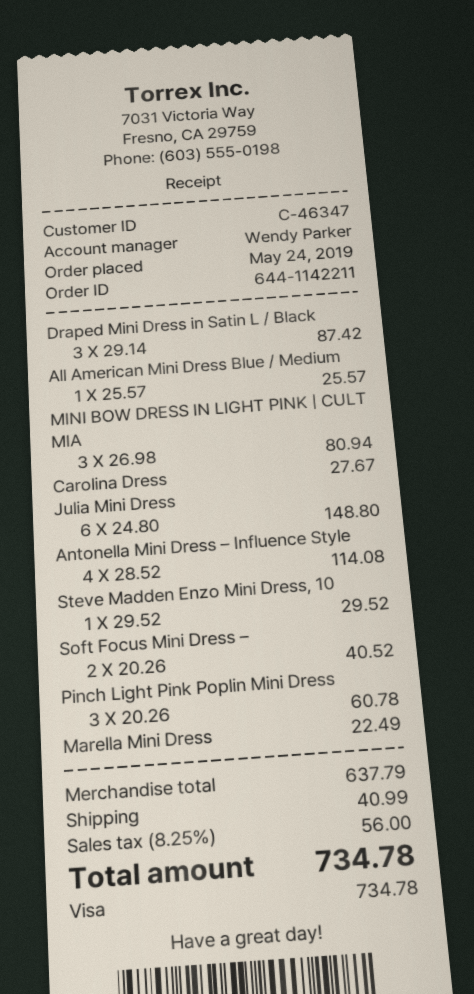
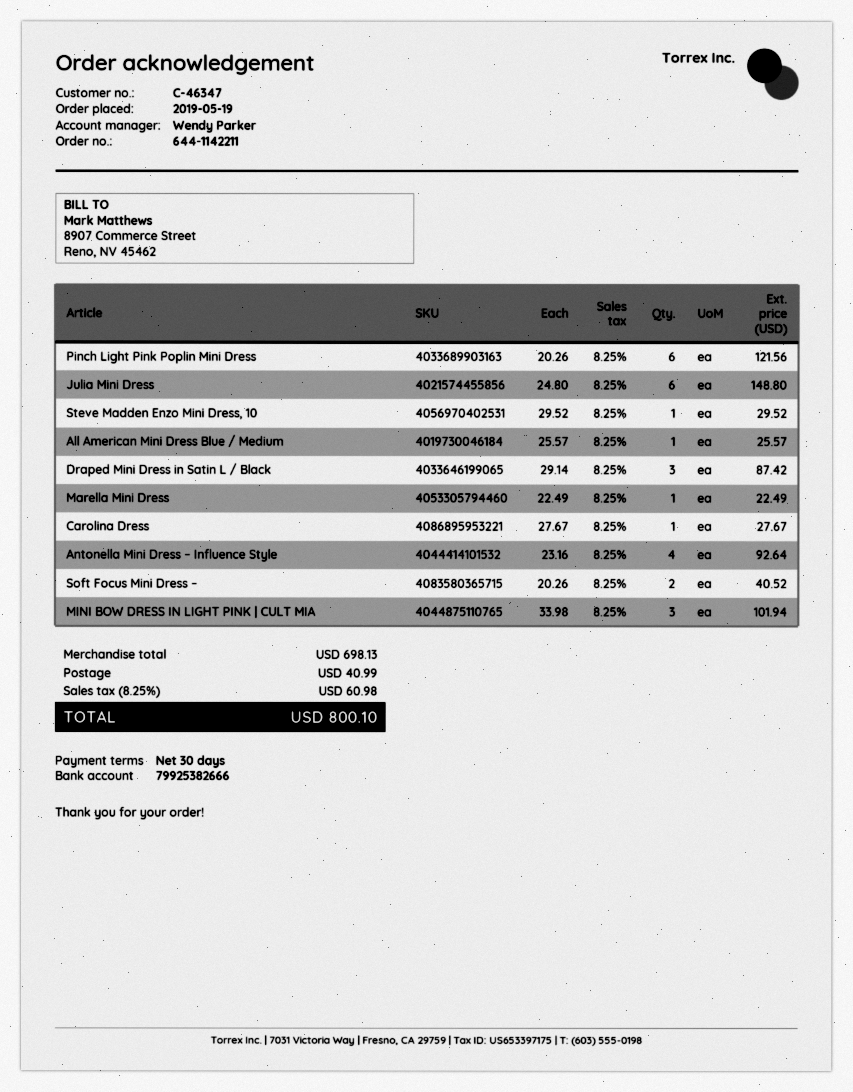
order date: 2019-05-24 -> 2019-05-19
MINI BOW DRESS IN LIGHT PINK | CULT MIA: 3 x 26.98 = 80.94 -> 3 x 33.98 = 101.94
Antonella Mini Dress – Influence Style: 4 x 28.52 = 114.08 -> 4 x 23.16 = 92.64
Pinch Light Pink Poplin Mini Dress: 3 x 20.26 = 60.78 -> 6 x 20.26 = 121.56
subtotal: 637.79 -> 698.13
tax: 8.25% = 56.00 -> 8.25% = 60.98
total: 734.78 -> 800.10

